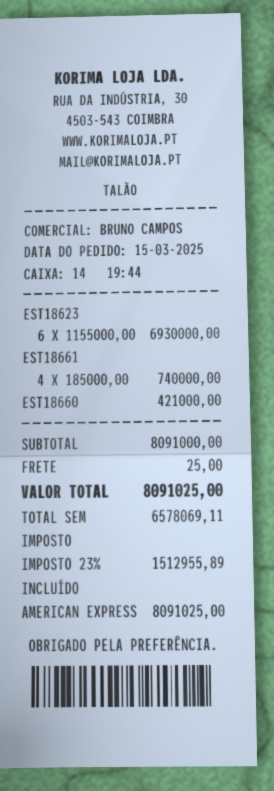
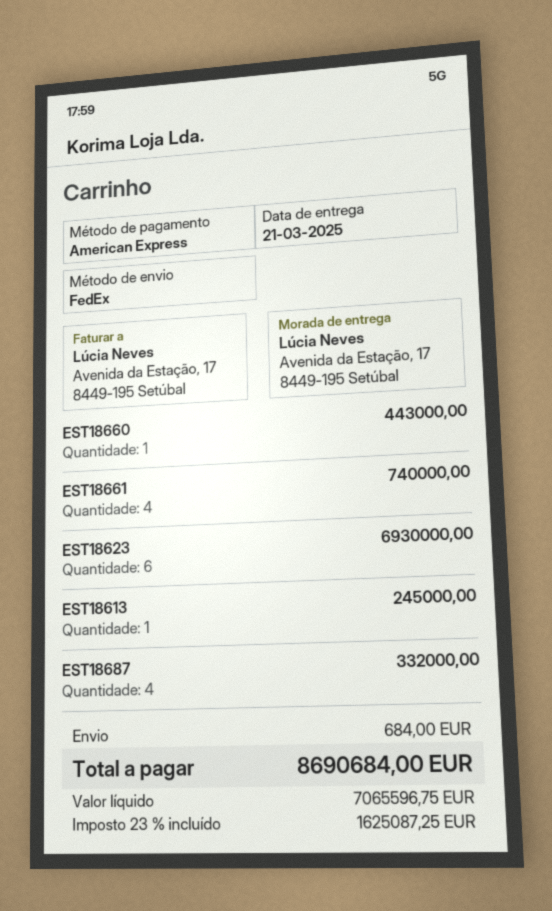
EST18660: 1 for 421000.00 -> 1 for 443000.00
EST18613: none -> 1 for 245000.00
EST18687: none -> 4 for 332000.00
shipping: 25.00 -> 684.00
net: 6578069.11 -> 7065596.75
tax: 23% = 1512955.89 -> 23% = 1625087.25
total: 8091025.00 -> 8690684.00

